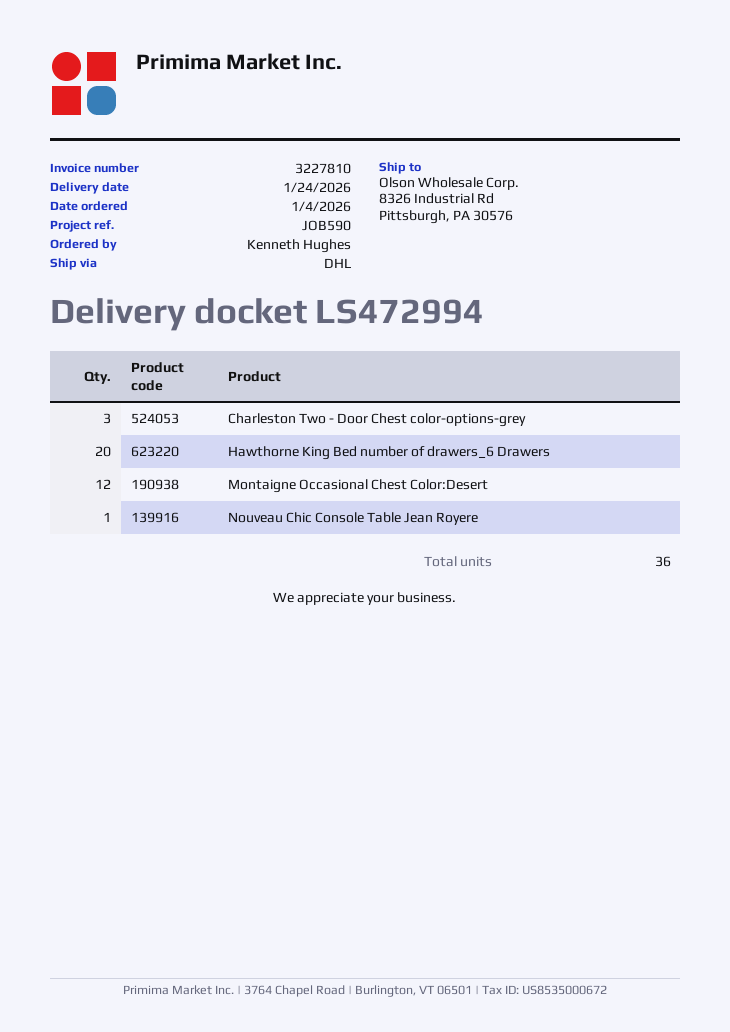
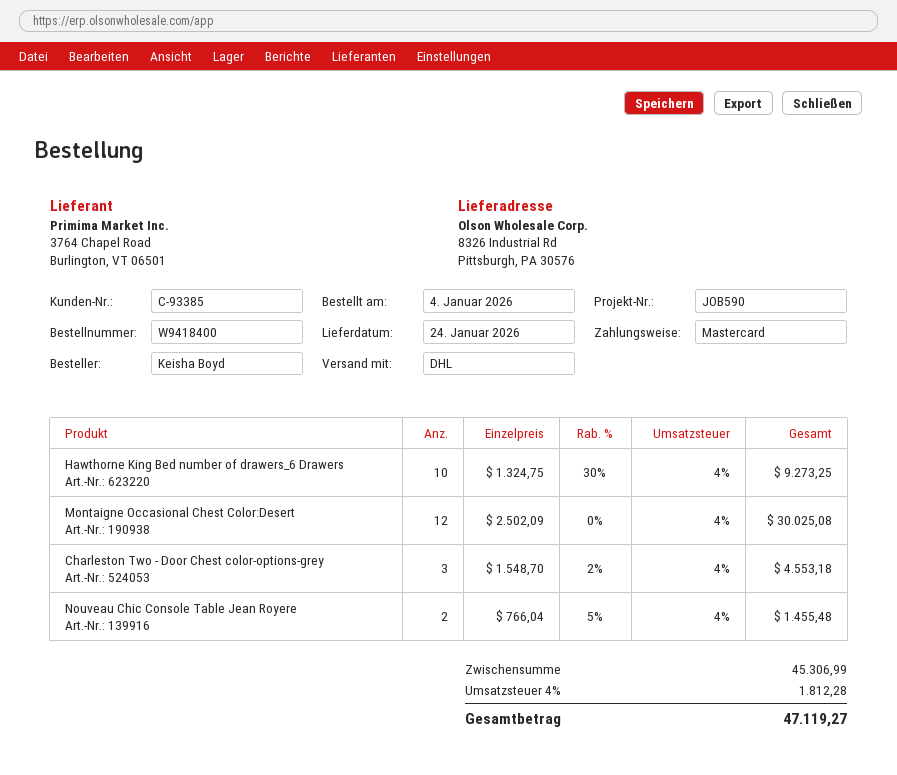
ordered by: Kenneth Hughes -> Keisha Boyd
Hawthorne King Bed number of drawers_6 Drawers: 20 -> 10
Nouveau Chic Console Table Jean Royere: 1 -> 2

